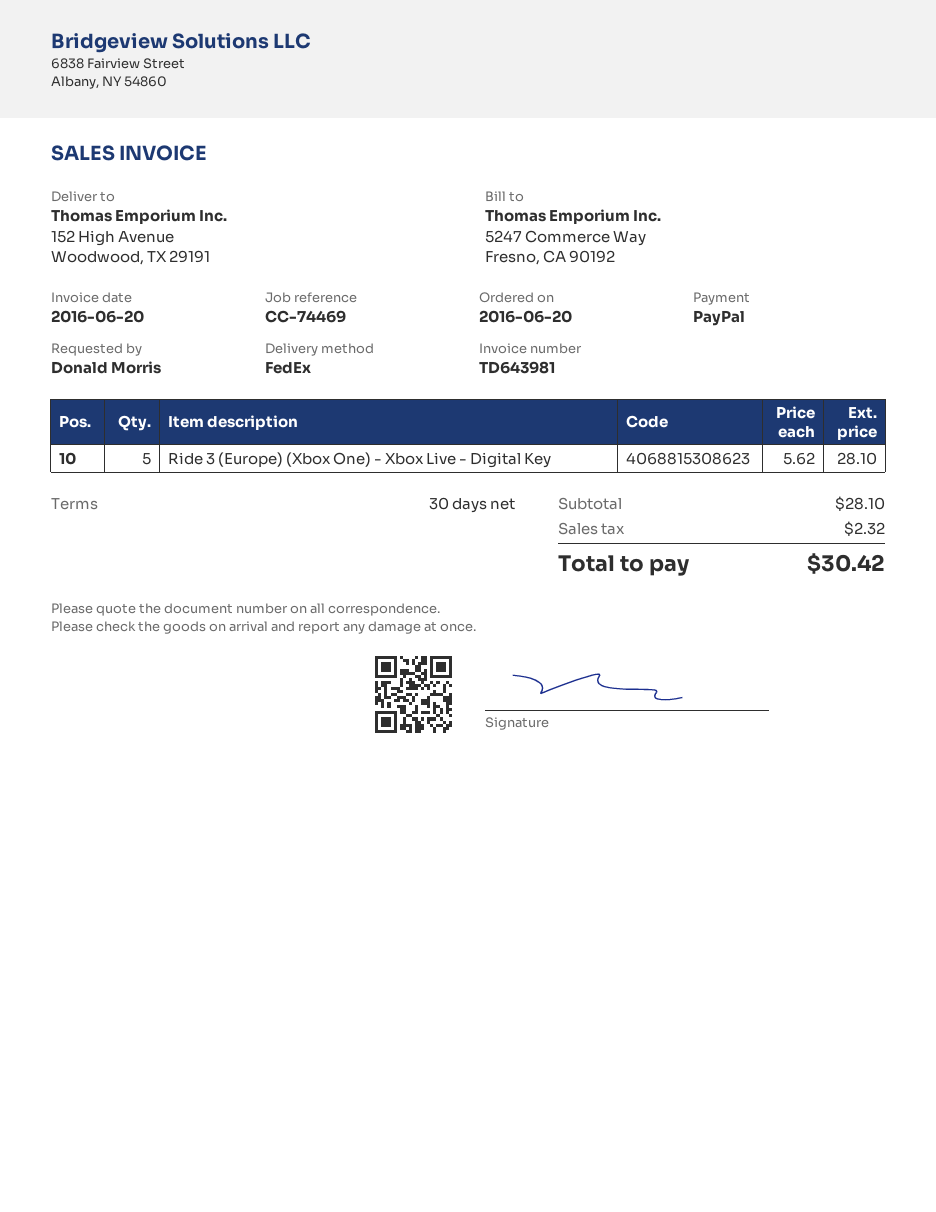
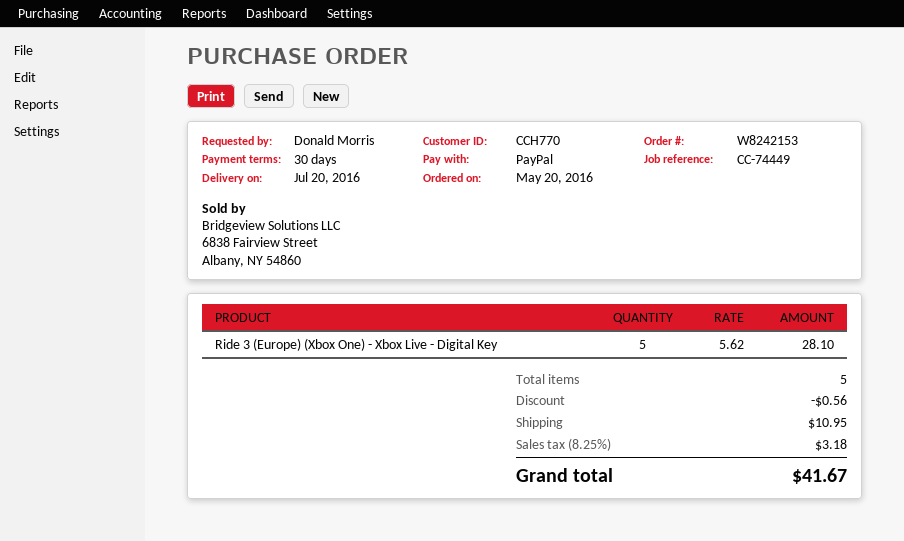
order date: 2016-06-20 -> 2016-05-20
reference: CC-74469 -> CC-74449
discount: none -> 0.56
shipping: none -> 10.95
tax: 2.32 -> 3.18
total: 30.42 -> 41.67

